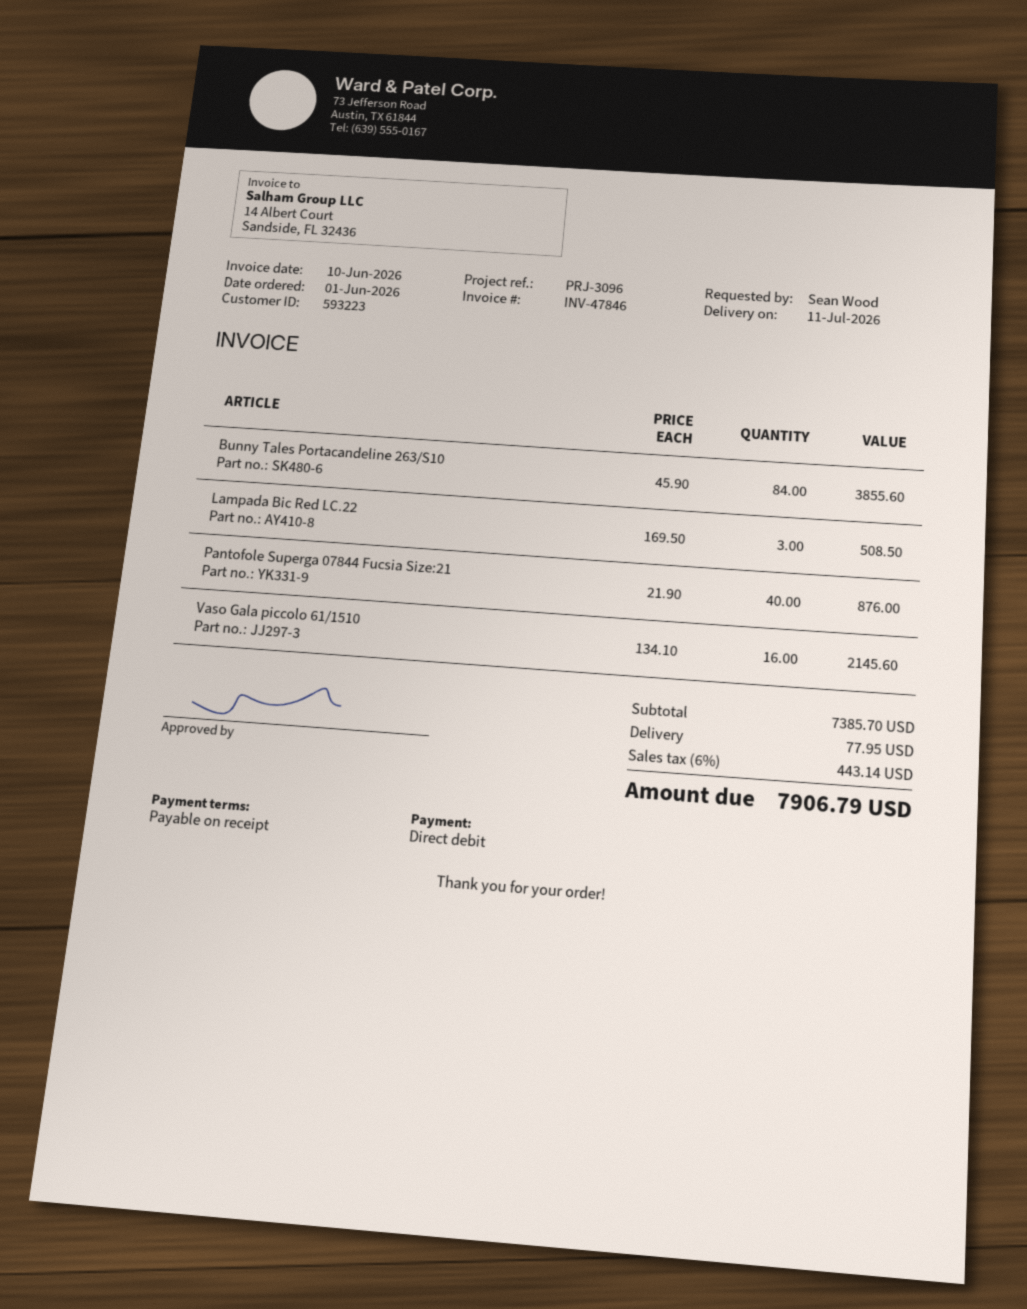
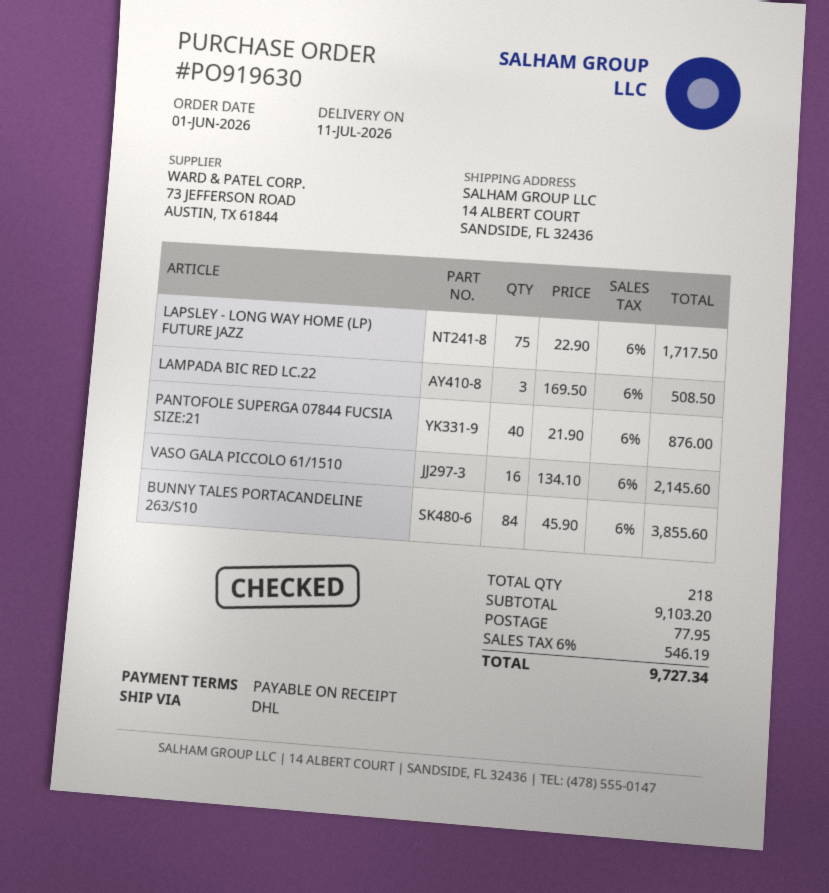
LAPSLEY - LONG WAY HOME (LP) FUTURE JAZZ: none -> 75 x 22.90 = 1717.50
subtotal: 7385.70 -> 9103.20
tax: 6% = 443.14 -> 6% = 546.19
total: 7906.79 -> 9727.34

